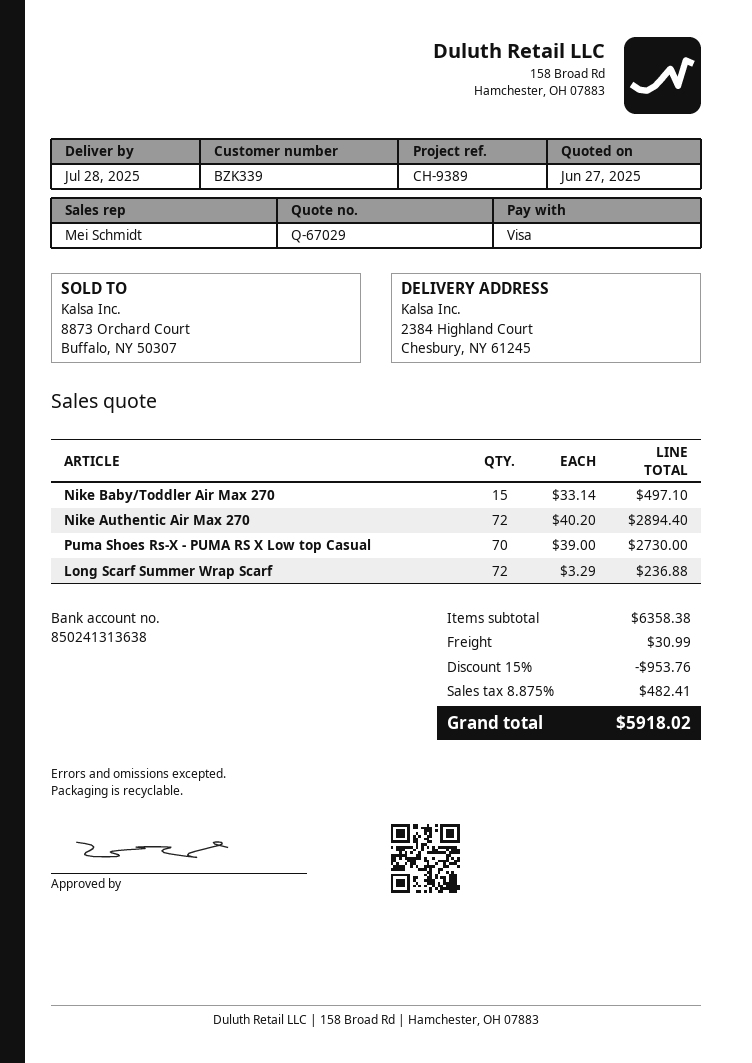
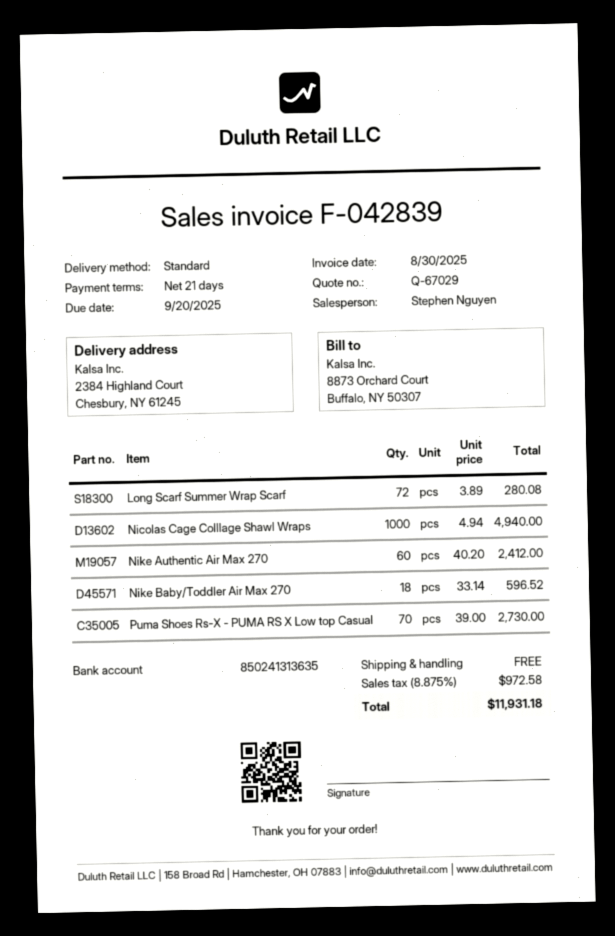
sales rep: Mei Schmidt -> Stephen Nguyen
bank account: 850241313638 -> 850241313635
Nike Baby/Toddler Air Max 270: 15 x 33.14 = 497.10 -> 18 x 33.14 = 596.52
Nike Authentic Air Max 270: 72 x 40.20 = 2894.40 -> 60 x 40.20 = 2412.00
Long Scarf Summer Wrap Scarf: 72 x 3.29 = 236.88 -> 72 x 3.89 = 280.08
Nicolas Cage Colllage Shawl Wraps: none -> 1000 x 4.94 = 4940.00
discount: 15% = 953.76 -> none
shipping: 30.99 -> 0.00
tax: 8.875% = 482.41 -> 8.875% = 972.58
total: 5918.02 -> 11931.18

